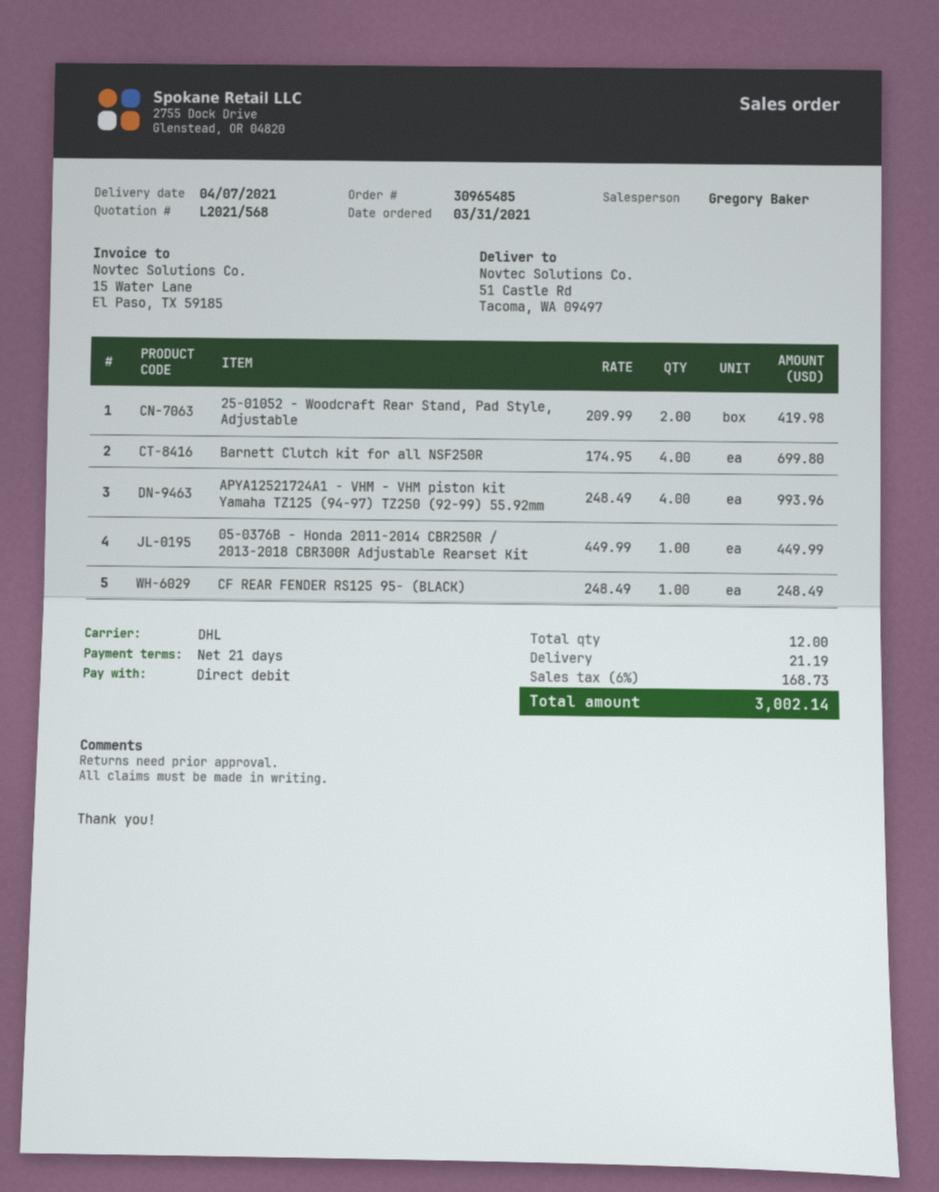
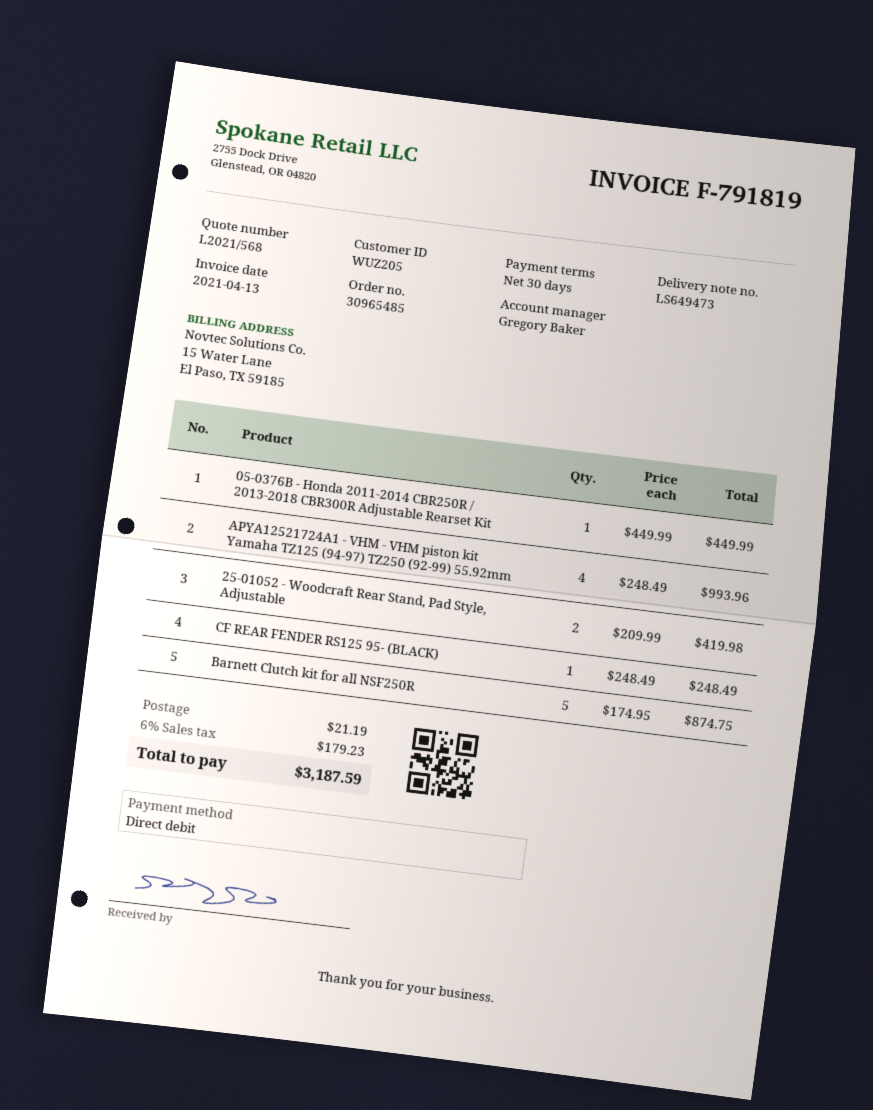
payment terms: 21 days -> 30 days
Barnett Clutch kit for all NSF250R: 4 x 174.95 = 699.80 -> 5 x 174.95 = 874.75
tax: 6% = 168.73 -> 6% = 179.23
total: 3002.14 -> 3187.59

